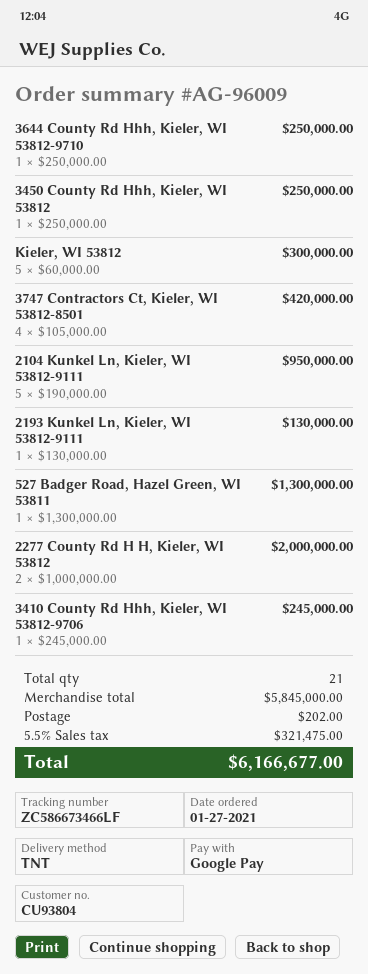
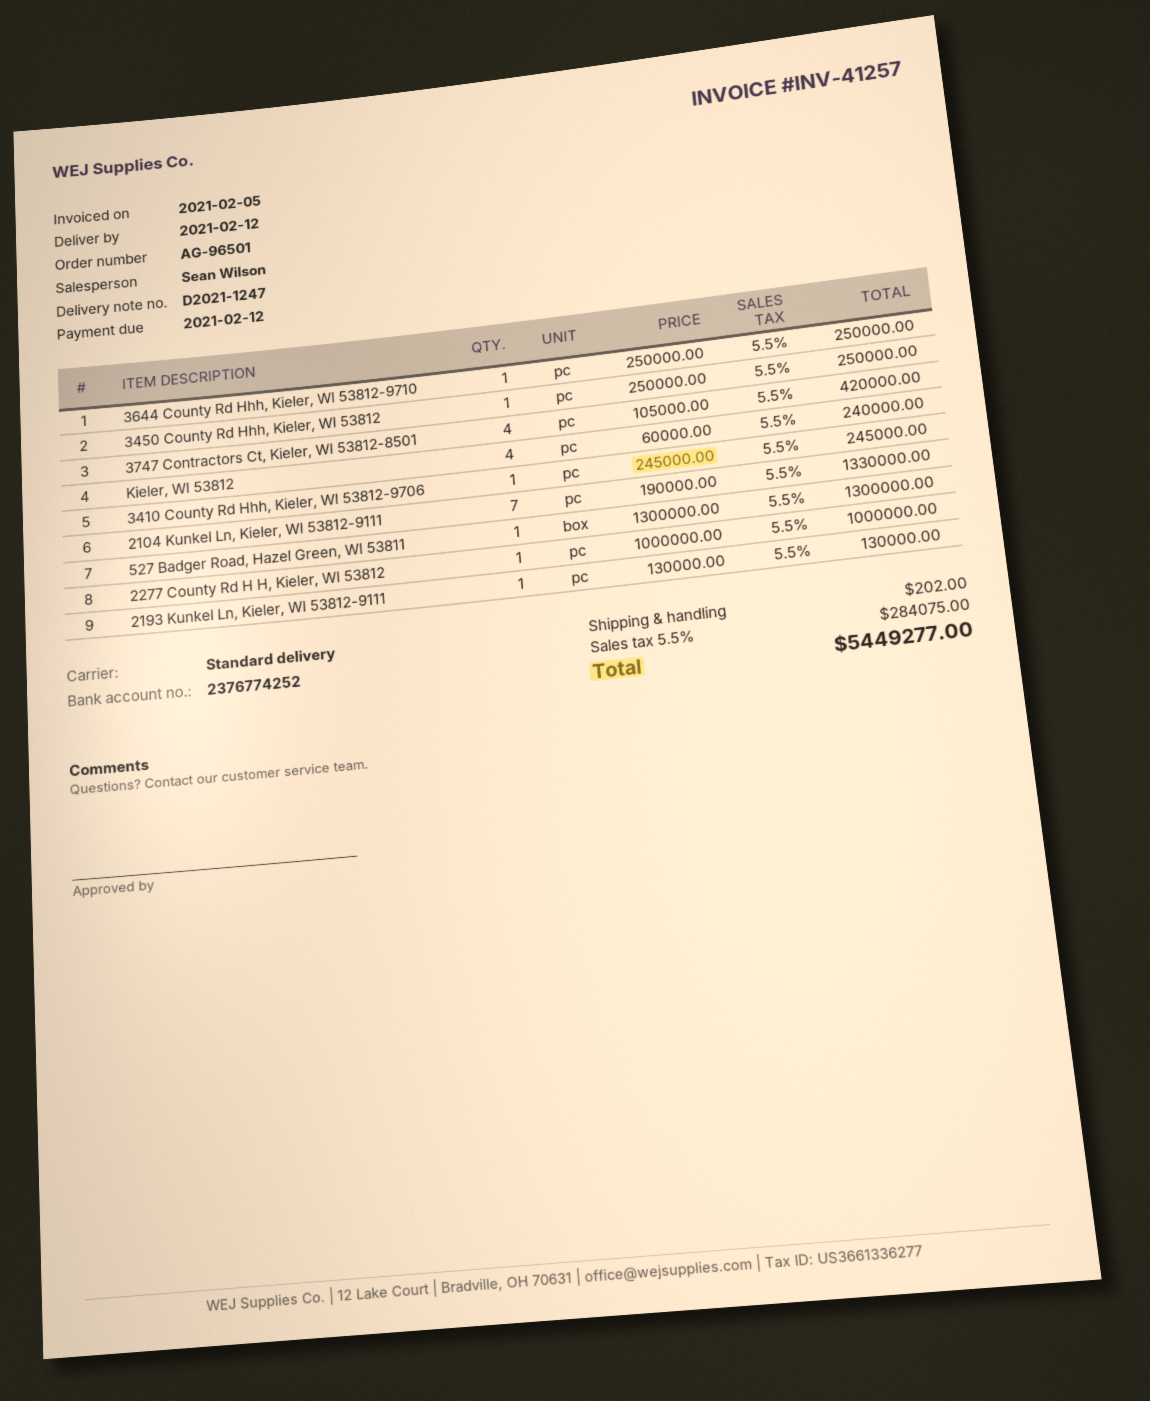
order number: AG-96009 -> AG-96501
shipping method: TNT -> standard
Kieler, WI 53812: 5 x 60000.00 = 300000.00 -> 4 x 60000.00 = 240000.00
2104 Kunkel Ln, Kieler, WI 53812-9111: 5 x 190000.00 = 950000.00 -> 7 x 190000.00 = 1330000.00
2277 County Rd H H, Kieler, WI 53812: 2 x 1000000.00 = 2000000.00 -> 1 x 1000000.00 = 1000000.00
tax: 5.5% = 321475.00 -> 5.5% = 284075.00
total: 6166677.00 -> 5449277.00

